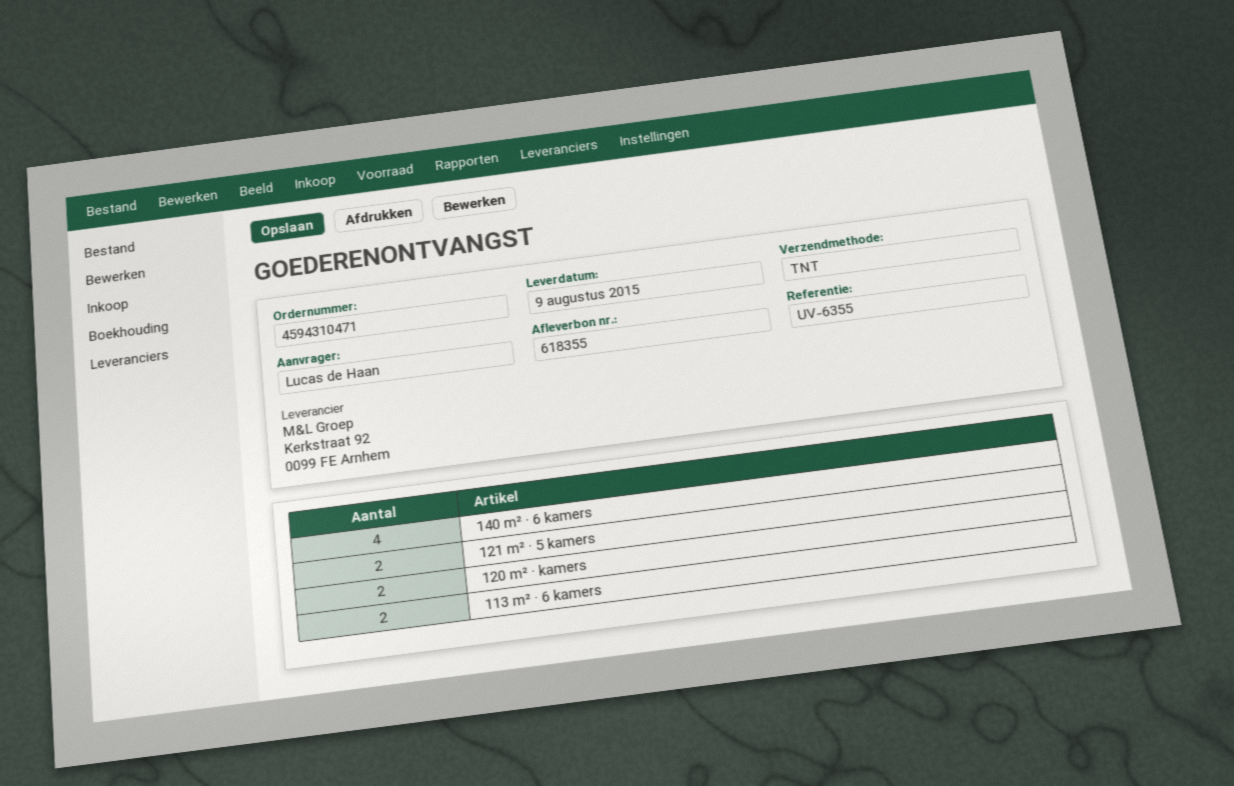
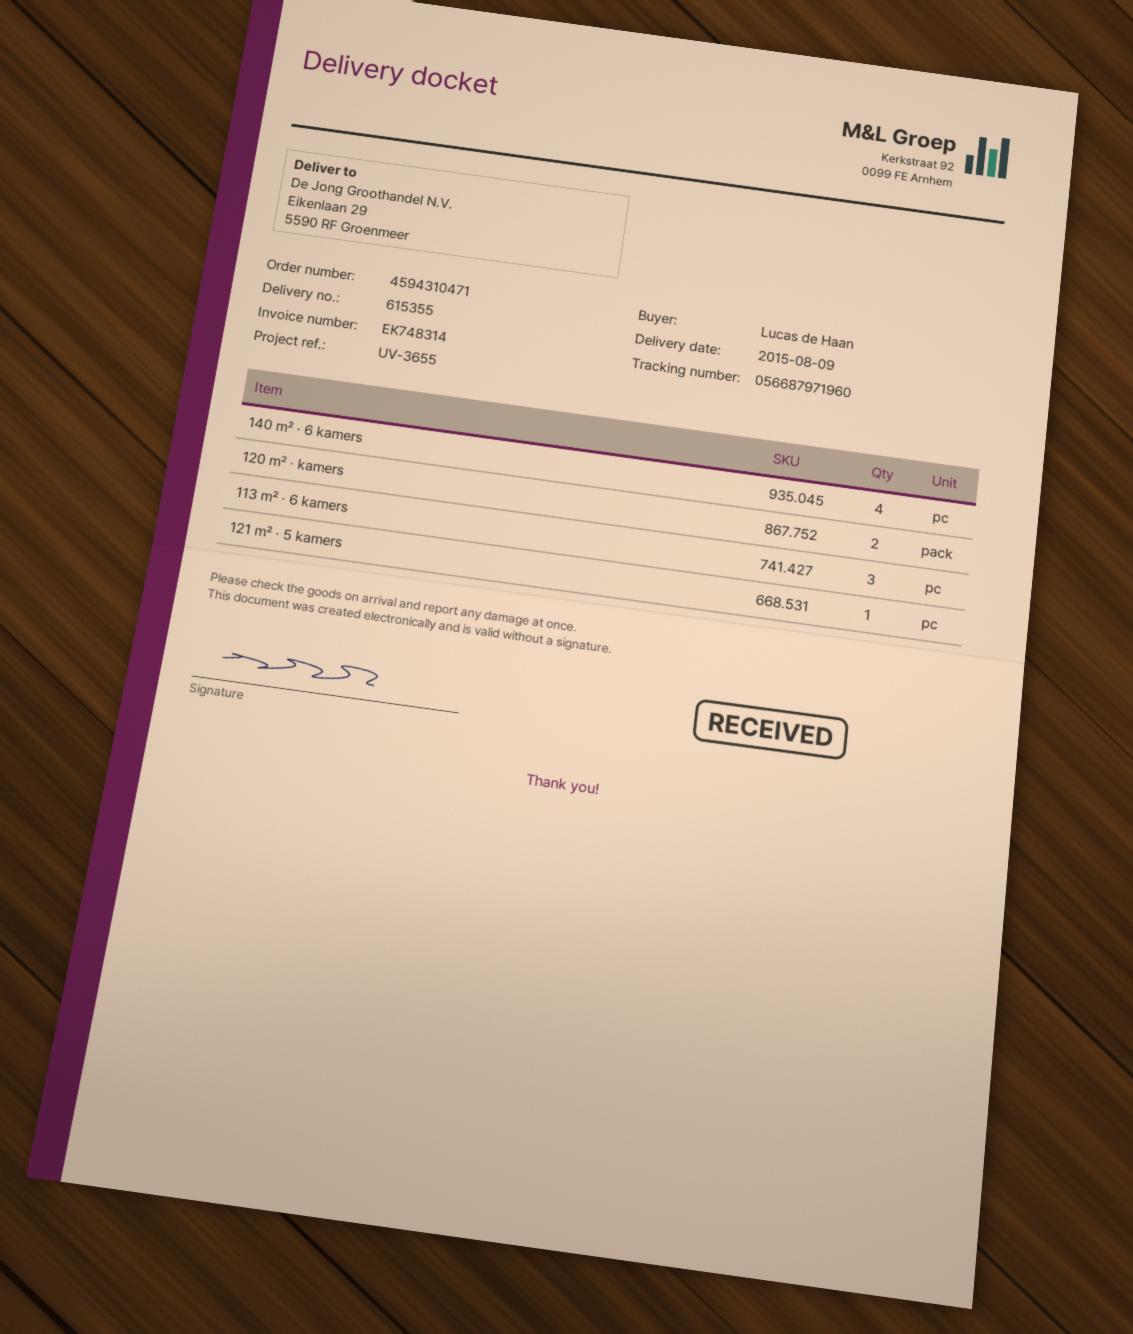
delivery note number: 618355 -> 615355
reference: UV-6355 -> UV-3655
121 m² · 5 kamers: 2 -> 1
113 m² · 6 kamers: 2 -> 3

